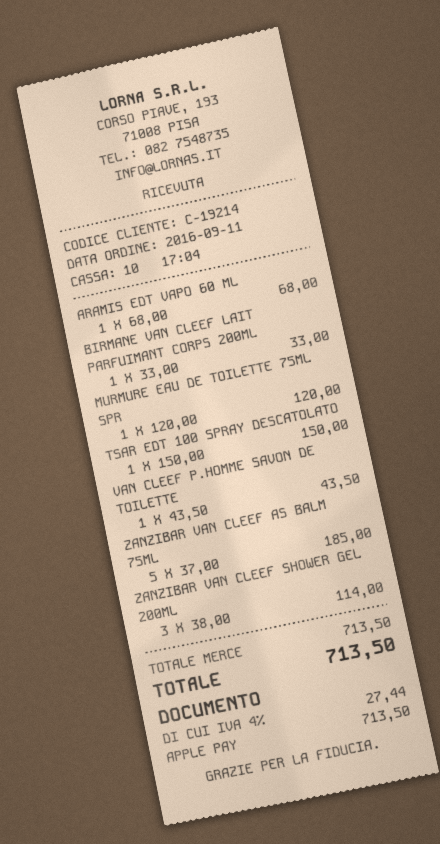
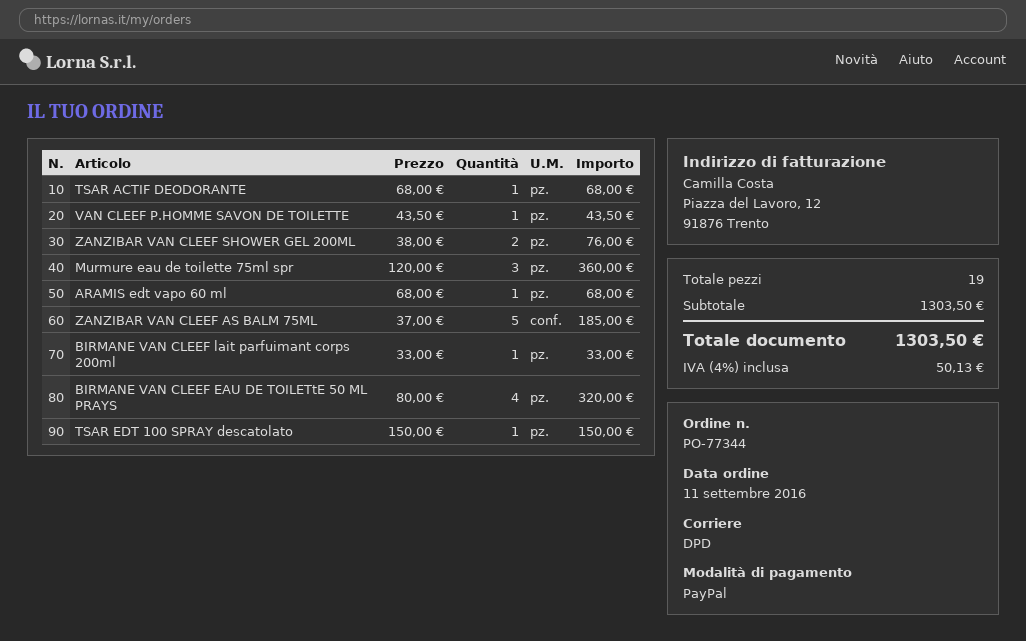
payment method: Apple Pay -> PayPal
MURMURE EAU DE TOILETTE 75ML SPR: 1 x 120.00 = 120.00 -> 3 x 120.00 = 360.00
ZANZIBAR VAN CLEEF SHOWER GEL 200ML: 3 x 38.00 = 114.00 -> 2 x 38.00 = 76.00
TSAR ACTIF DEODORANTE: none -> 1 x 68.00 = 68.00
BIRMANE VAN CLEEF EAU DE TOILETtE 50 ML PRAYS: none -> 4 x 80.00 = 320.00
subtotal: 713.50 -> 1303.50
tax: 4% = 27.44 -> 4% = 50.13
total: 713.50 -> 1303.50

